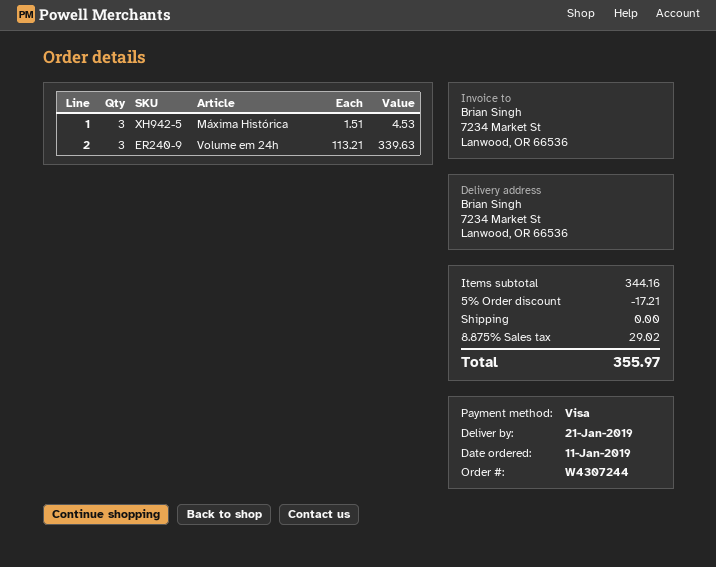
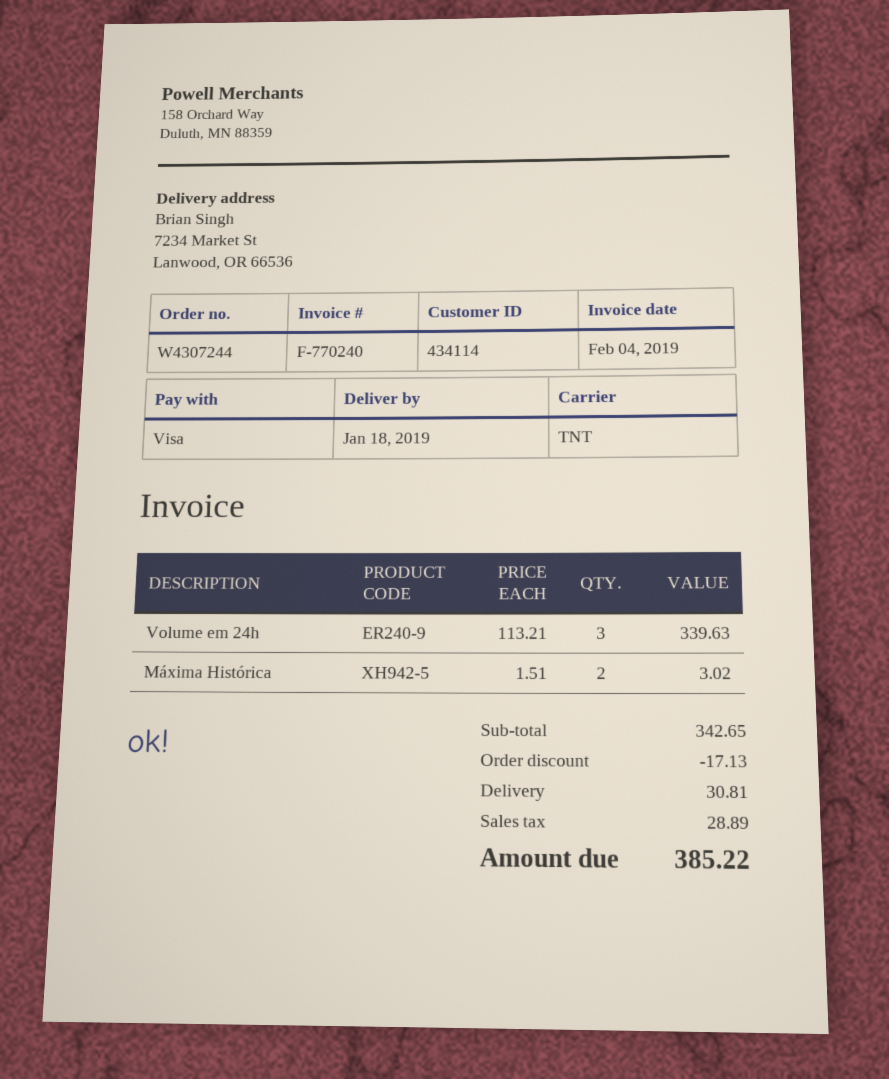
delivery date: 2019-01-21 -> 2019-01-18
Máxima Histórica: 3 x 1.51 = 4.53 -> 2 x 1.51 = 3.02
subtotal: 344.16 -> 342.65
discount: 17.21 -> 17.13
shipping: 0.00 -> 30.81
tax: 29.02 -> 28.89
total: 355.97 -> 385.22

